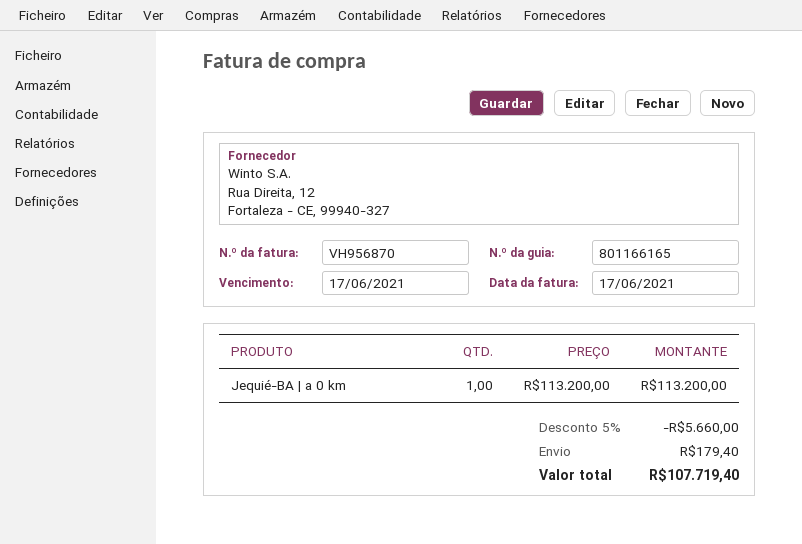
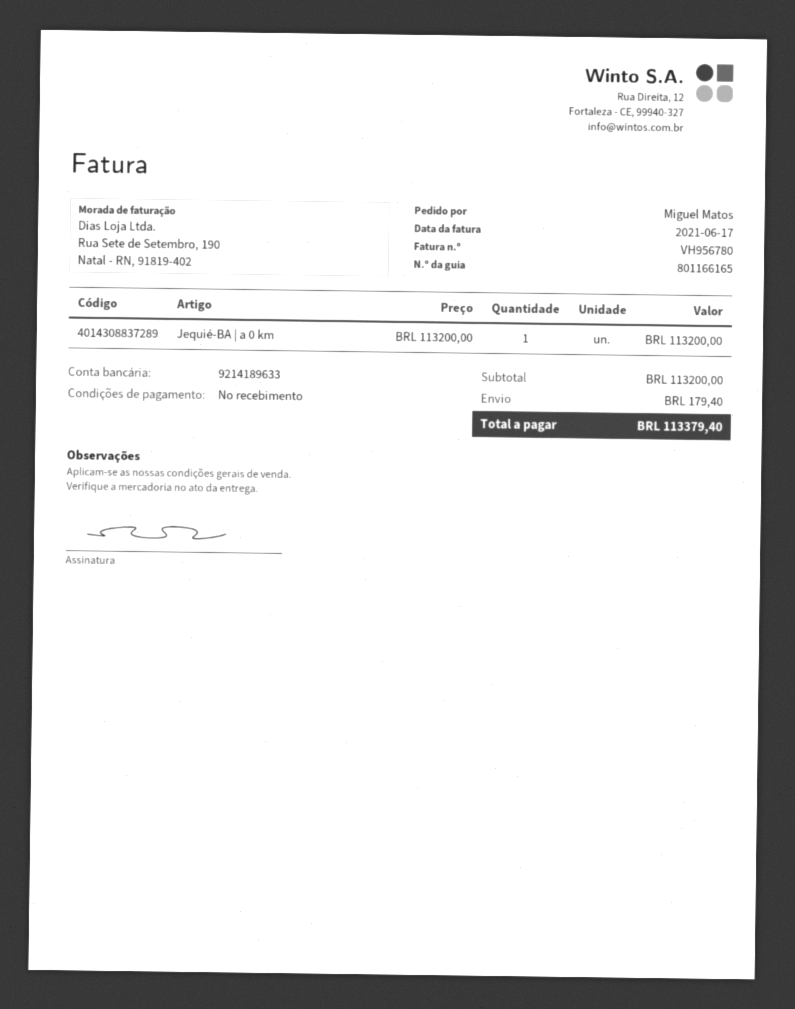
invoice number: VH956870 -> VH956780
discount: 5% = 5660.00 -> none
total: 107719.40 -> 113379.40

